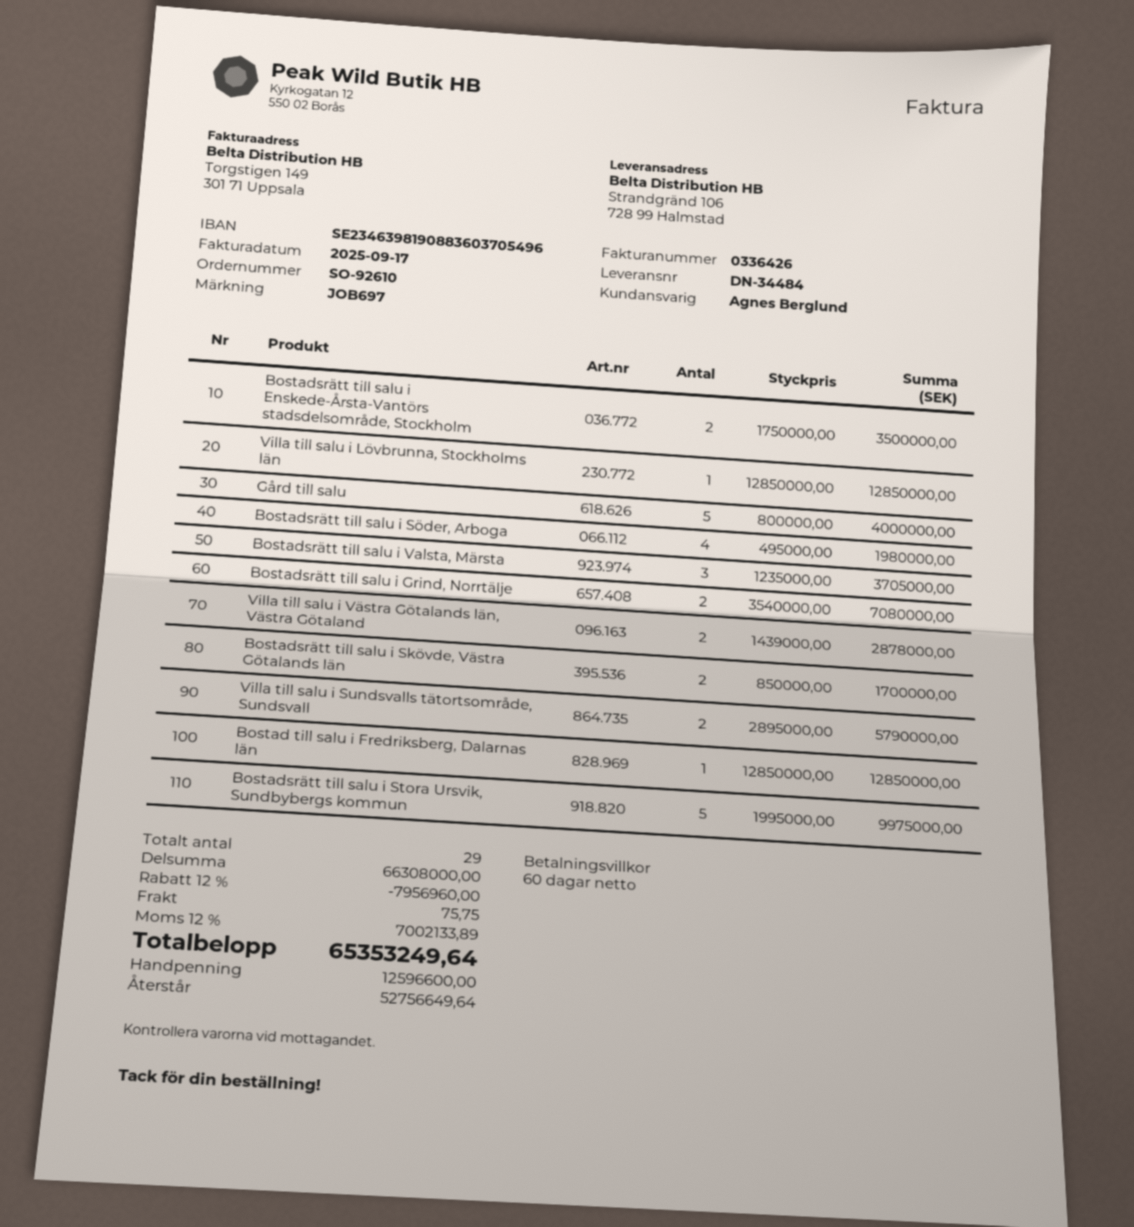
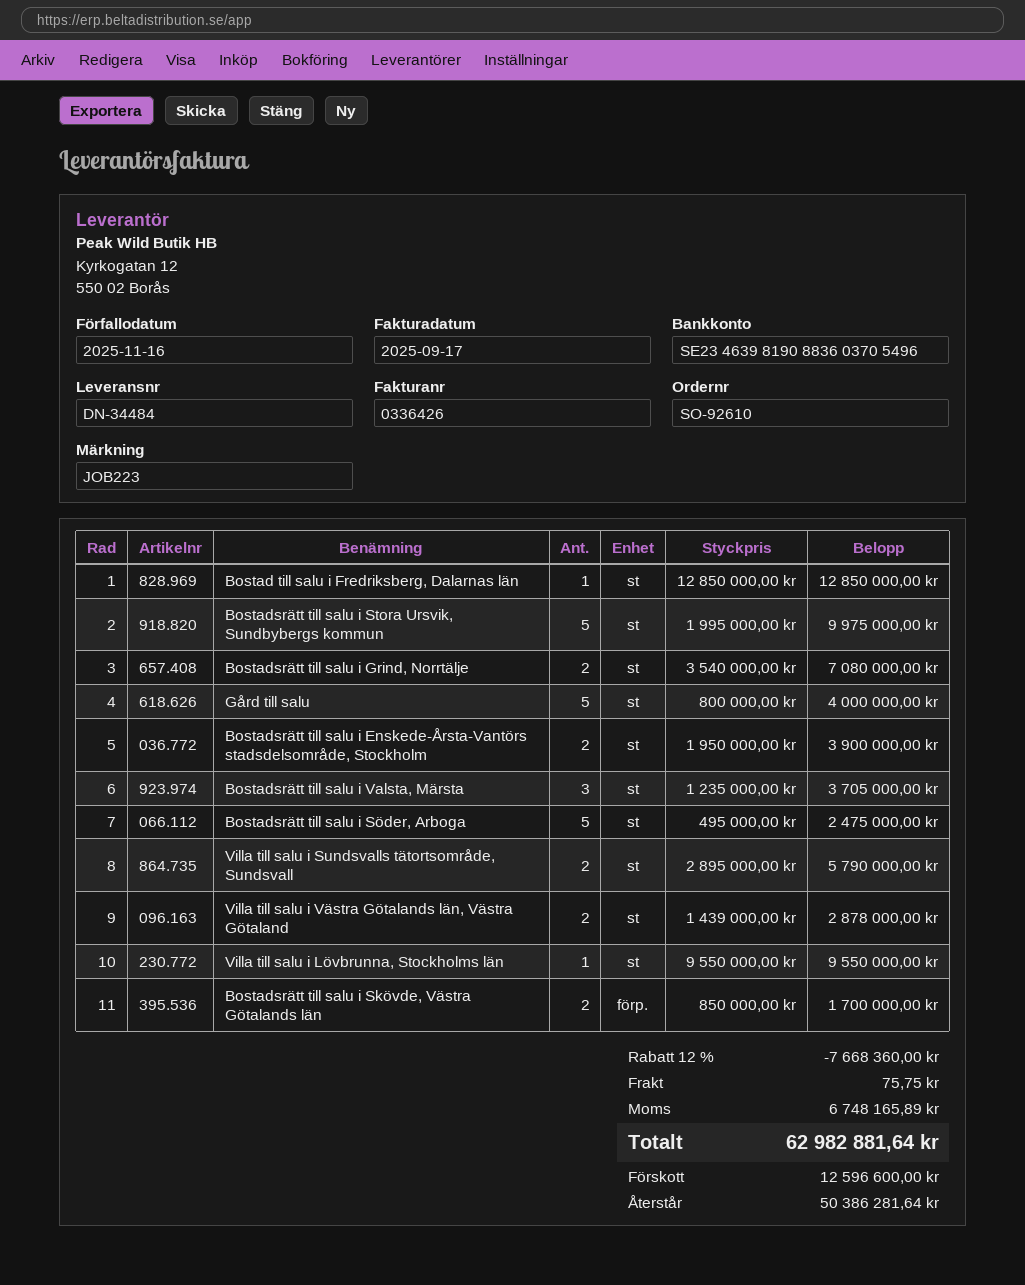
reference: JOB697 -> JOB223
Bostadsrätt till salu i Enskede-Årsta-Vantörs stadsdelsområde, Stockholm: 2 x 1750000.00 = 3500000.00 -> 2 x 1950000.00 = 3900000.00
Villa till salu i Lövbrunna, Stockholms län: 1 x 12850000.00 = 12850000.00 -> 1 x 9550000.00 = 9550000.00
Bostadsrätt till salu i Söder, Arboga: 4 x 495000.00 = 1980000.00 -> 5 x 495000.00 = 2475000.00
discount: 12% = 7956960.00 -> 12% = 7668360.00
tax: 7002133.89 -> 6748165.89
total: 65353249.64 -> 62982881.64
balance: 52756649.64 -> 50386281.64

